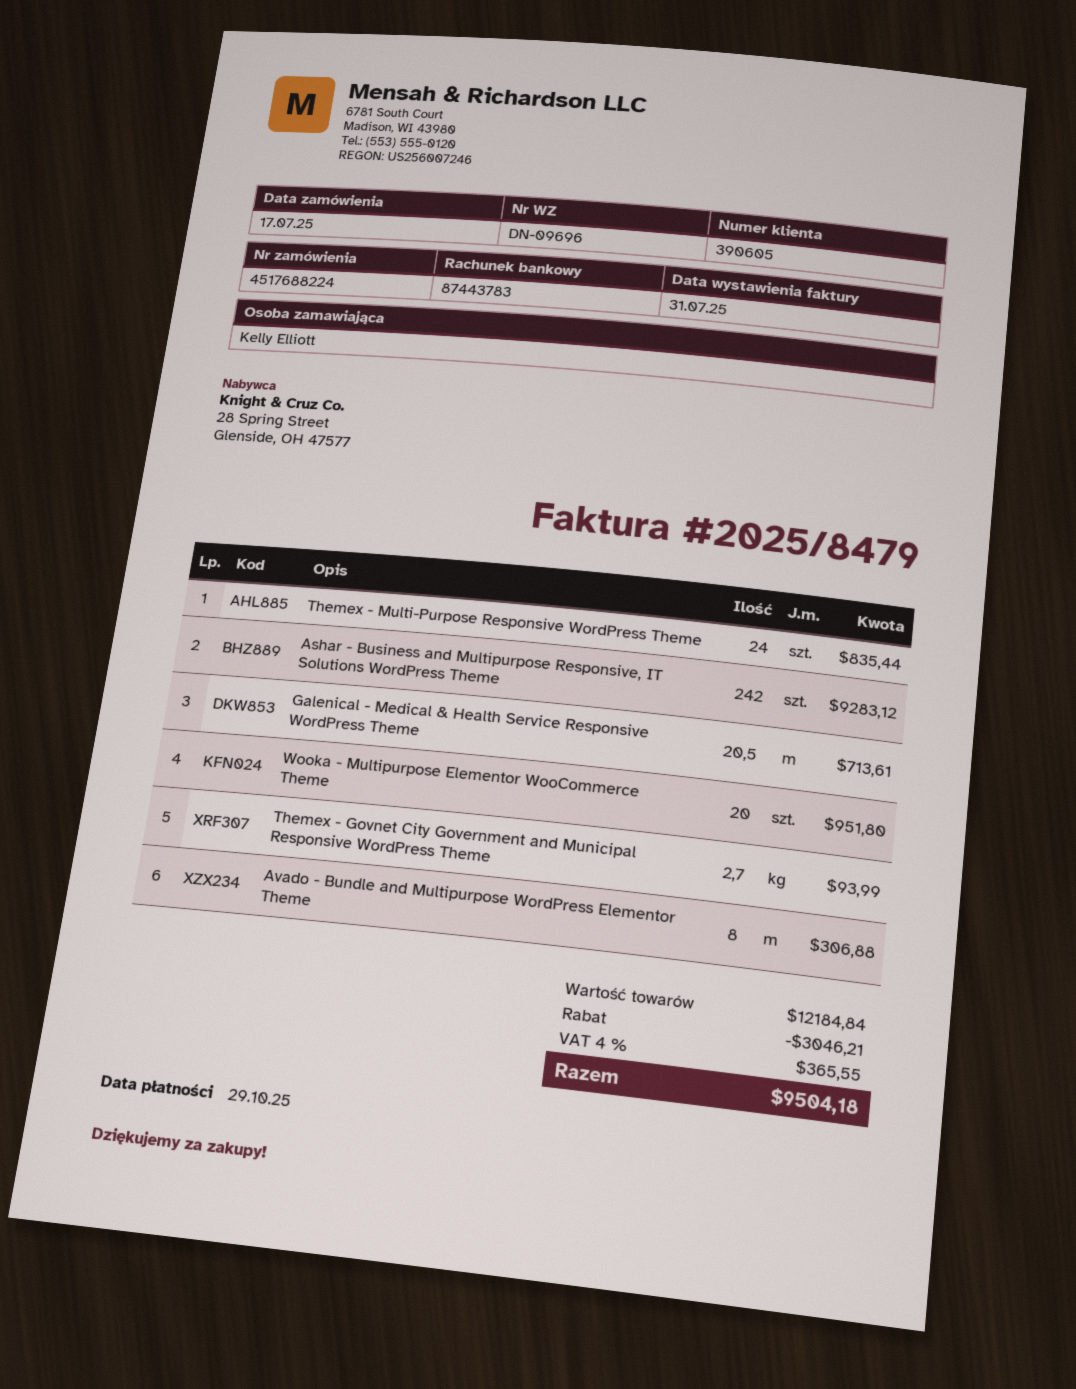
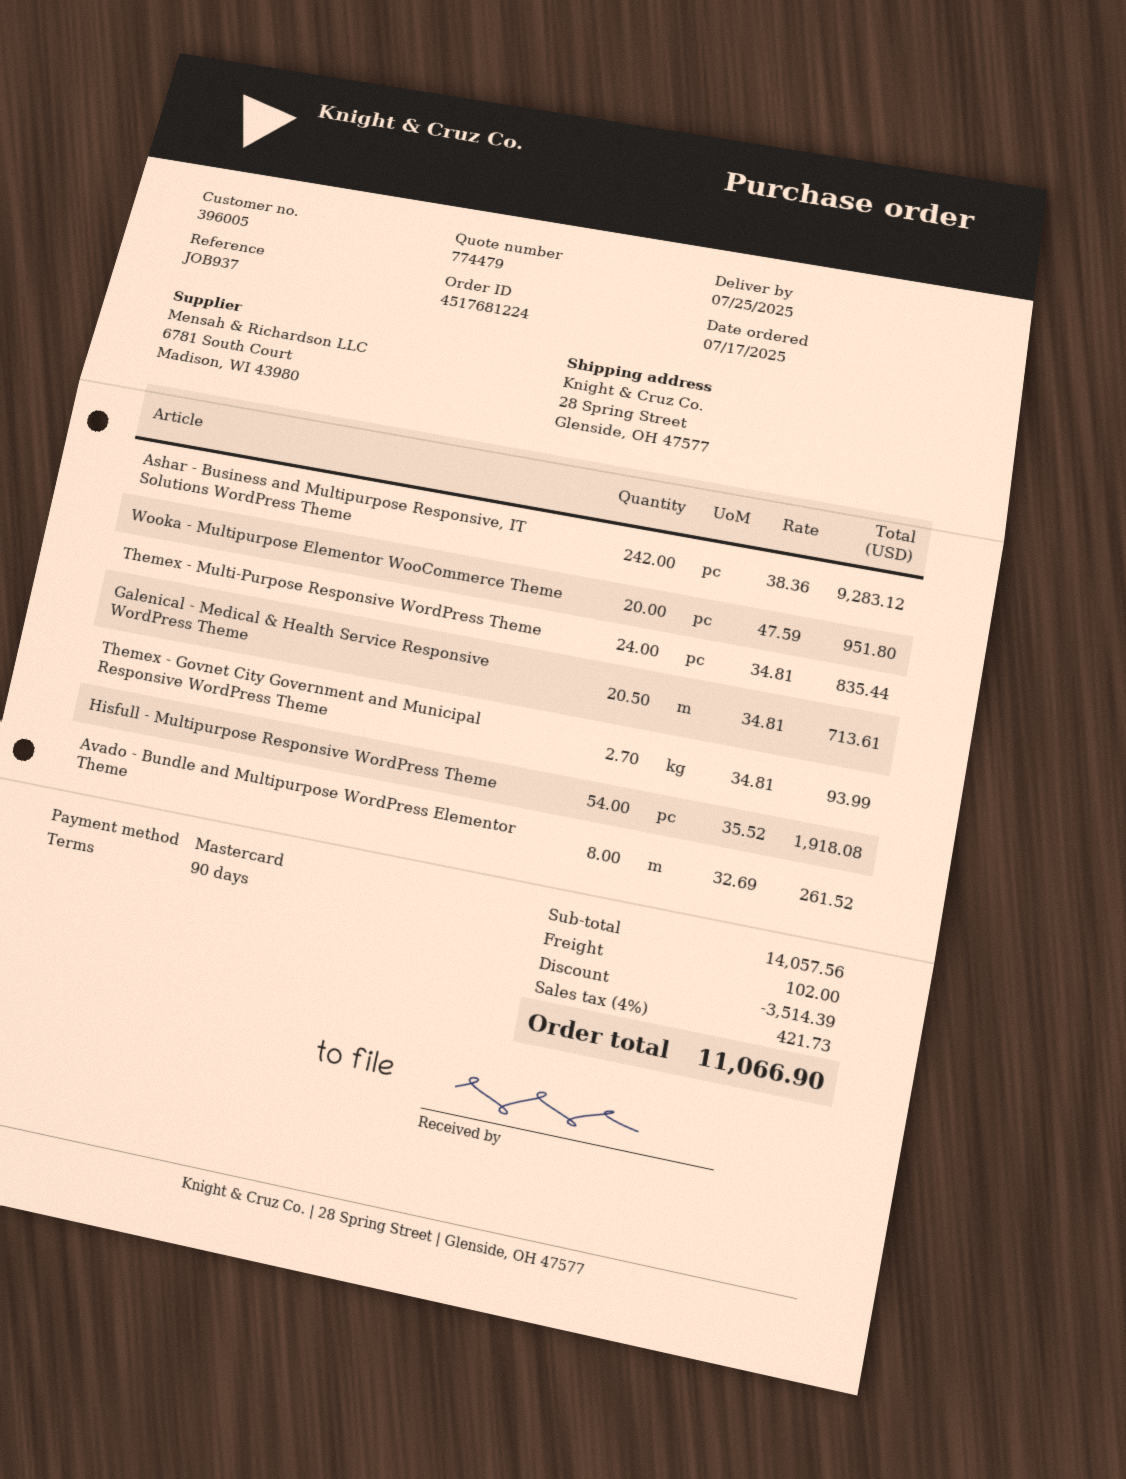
order number: 4517688224 -> 4517681224
customer number: 390605 -> 396005
Avado - Bundle and Multipurpose WordPress Elementor Theme: 8 for 306.88 -> 8 for 261.52
Hisfull - Multipurpose Responsive WordPress Theme: none -> 54 for 1918.08
subtotal: 12184.84 -> 14057.56
discount: 3046.21 -> 3514.39
shipping: none -> 102.00
tax: 4% = 365.55 -> 4% = 421.73
total: 9504.18 -> 11066.90

